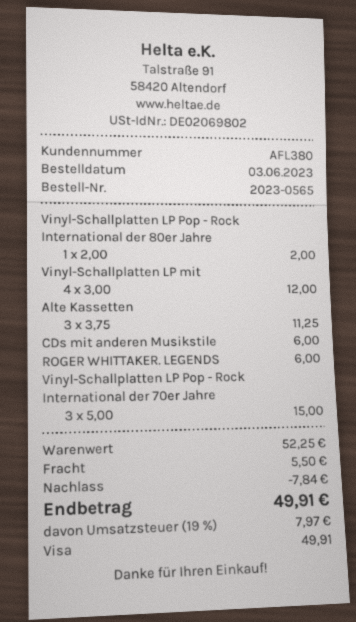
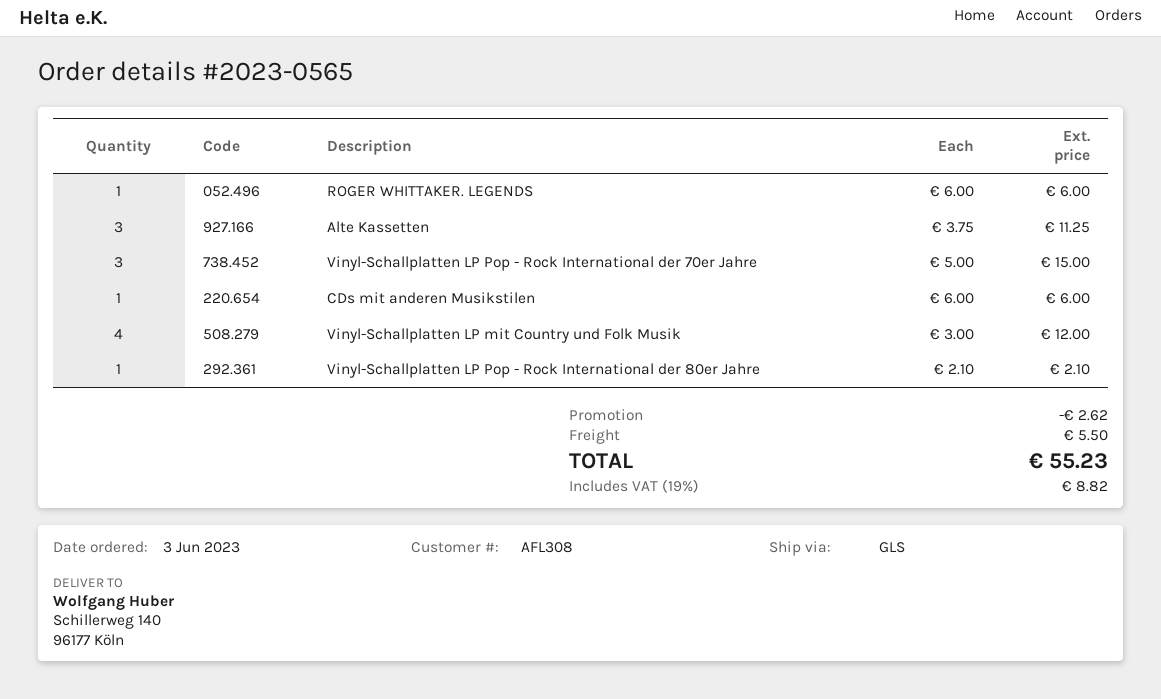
customer number: AFL380 -> AFL308
Vinyl-Schallplatten LP Pop - Rock International der 80er Jahre: 1 x 2.00 = 2.00 -> 1 x 2.10 = 2.10
discount: 7.84 -> 2.62
tax: 19% = 7.97 -> 19% = 8.82
total: 49.91 -> 55.23

